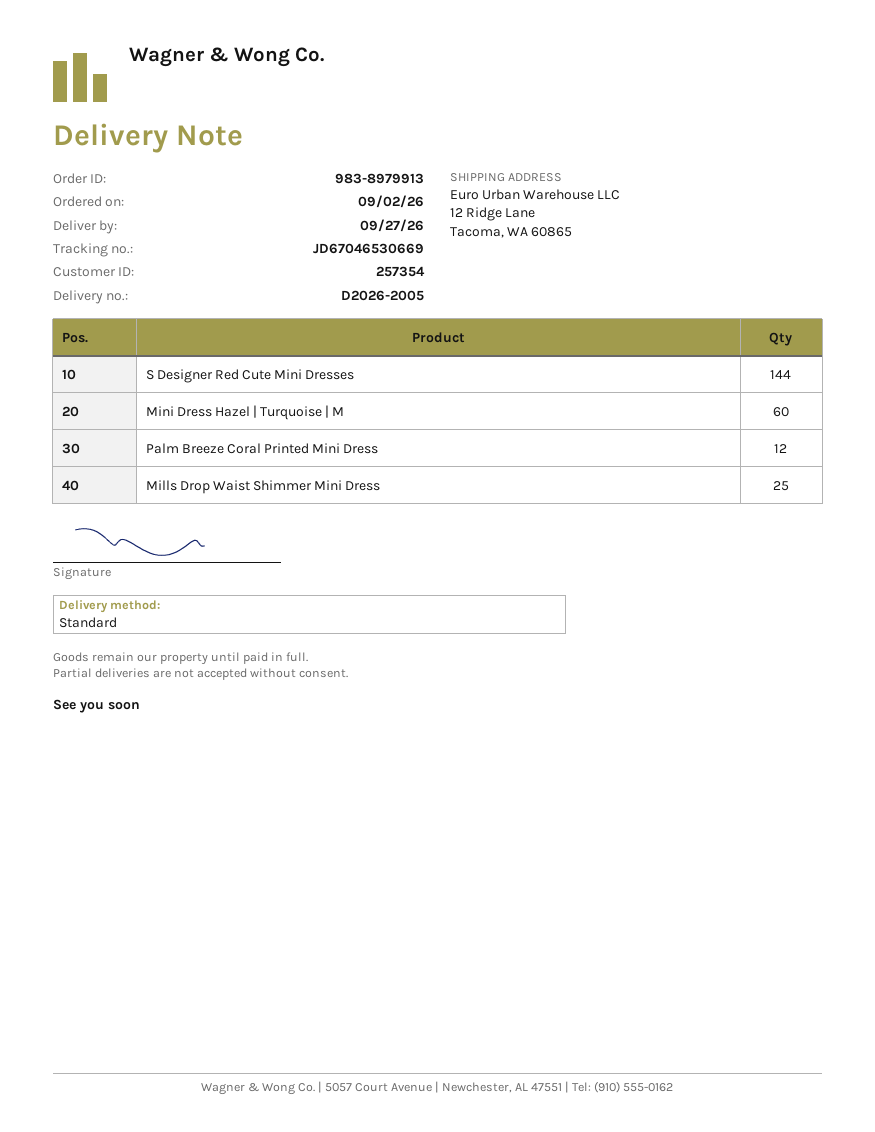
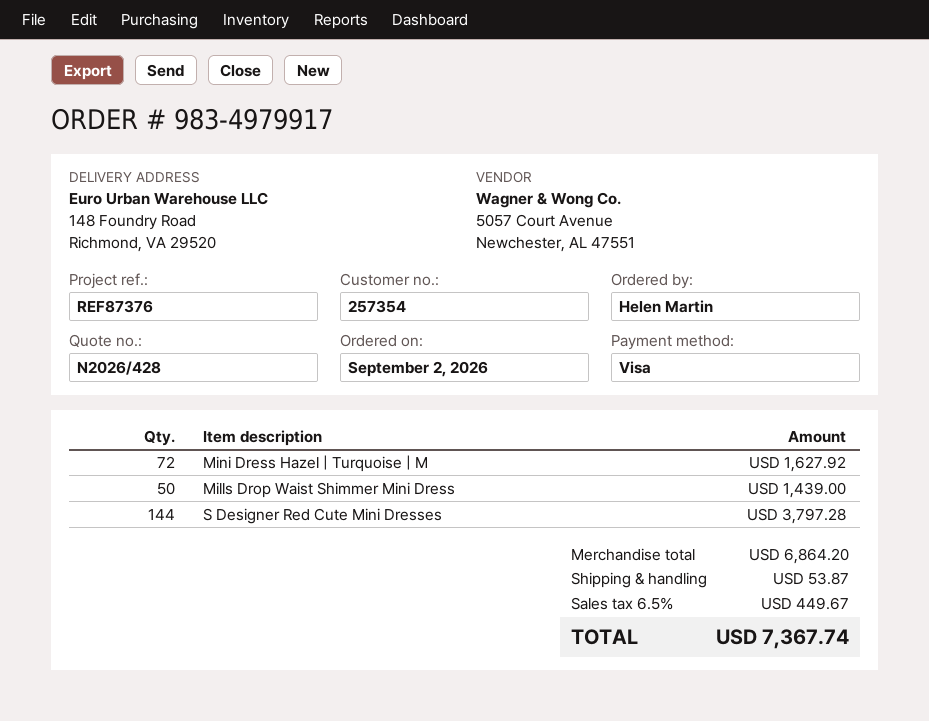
order number: 983-8979913 -> 983-4979917
ship to: 12 Ridge Lane, Tacoma, WA 60865 -> 148 Foundry Road, Richmond, VA 29520
Mini Dress Hazel | Turquoise | M: 60 -> 72
Palm Breeze Coral Printed Mini Dress: 12 -> none
Mills Drop Waist Shimmer Mini Dress: 25 -> 50

